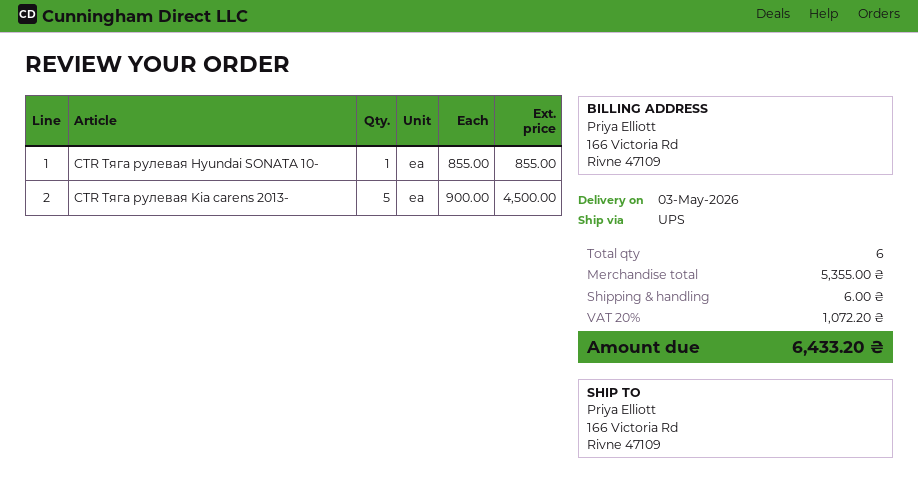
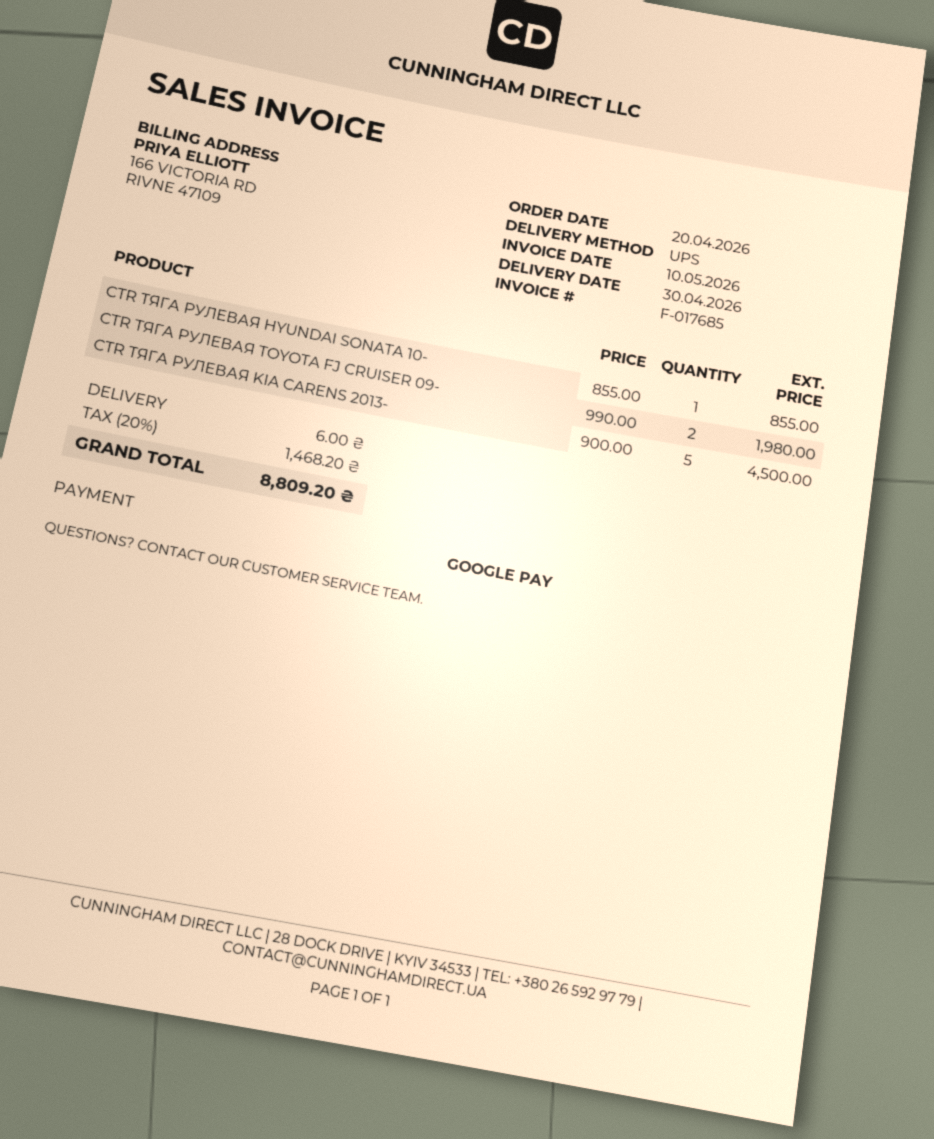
delivery date: 2026-05-03 -> 2026-04-30
CTR ТЯГА РУЛЕВАЯ TOYOTA FJ CRUISER 09-: none -> 2 x 990.00 = 1980.00
tax: 20% = 1072.20 -> 20% = 1468.20
total: 6433.20 -> 8809.20

